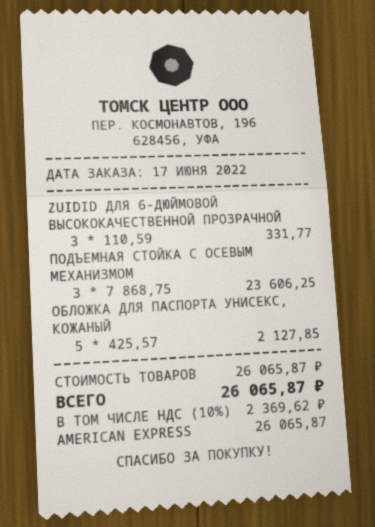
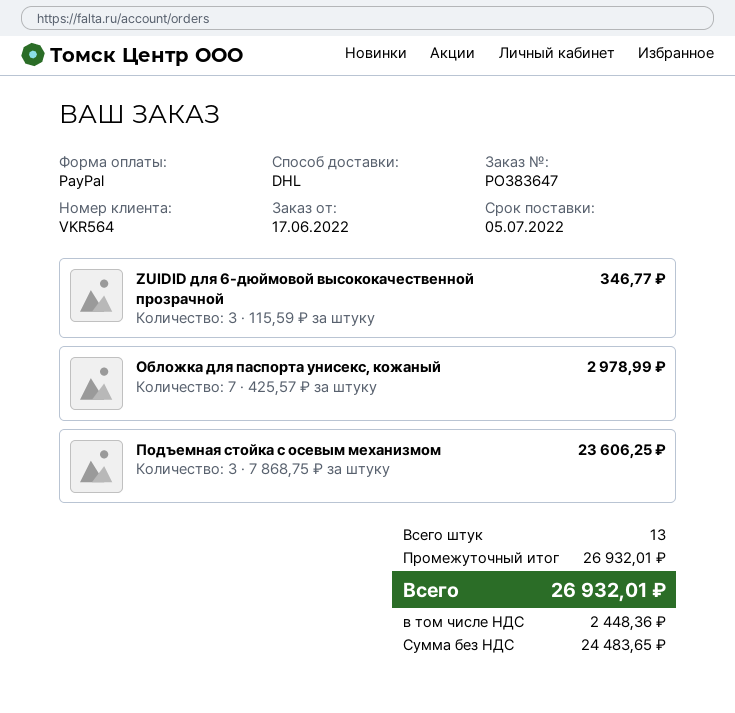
payment method: American Express -> PayPal
ZUIDID ДЛЯ 6-ДЮЙМОВОЙ ВЫСОКОКАЧЕСТВЕННОЙ ПРОЗРАЧНОЙ: 3 x 110.59 = 331.77 -> 3 x 115.59 = 346.77
ОБЛОЖКА ДЛЯ ПАСПОРТА УНИСЕКС, КОЖАНЫЙ: 5 x 425.57 = 2127.85 -> 7 x 425.57 = 2978.99
subtotal: 26065.87 -> 26932.01
tax: 2369.62 -> 2448.36
total: 26065.87 -> 26932.01

